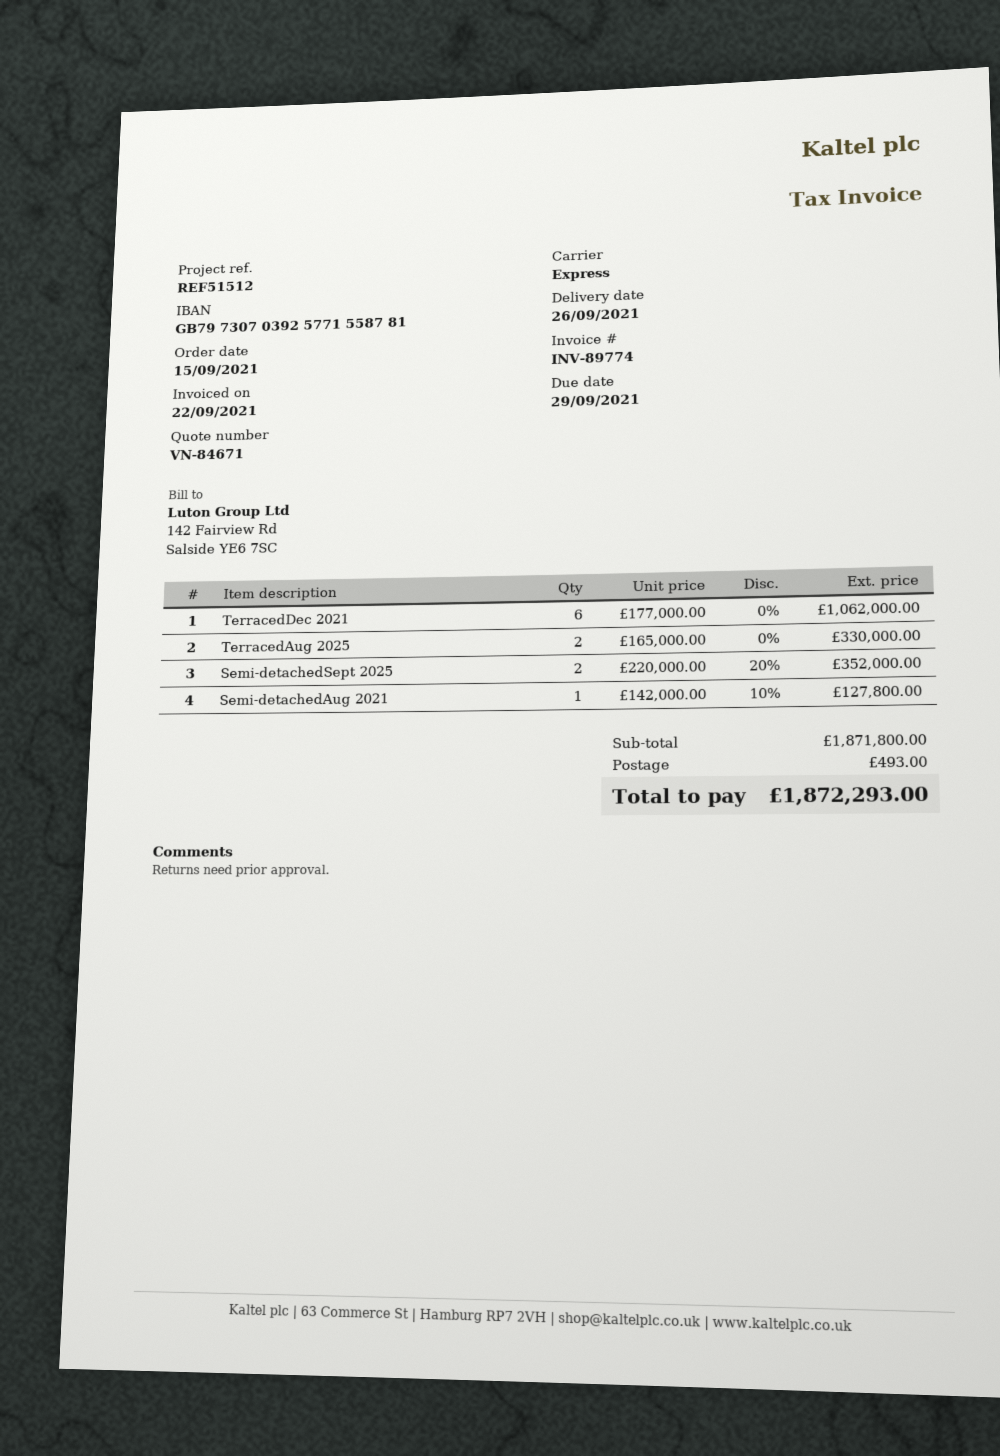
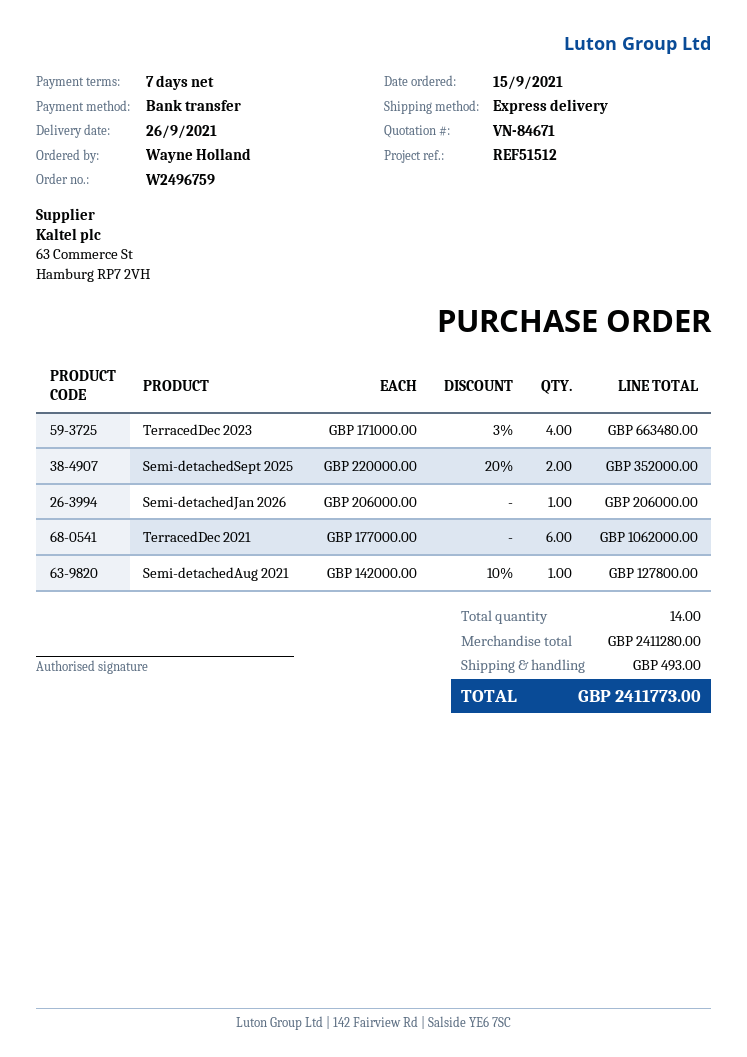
TerracedAug 2025: 2 x 165000.00 = 330000.00 -> none
TerracedDec 2023: none -> 4 x 171000.00 - 3% = 663480.00
Semi-detachedJan 2026: none -> 1 x 206000.00 = 206000.00
subtotal: 1871800.00 -> 2411280.00
total: 1872293.00 -> 2411773.00

